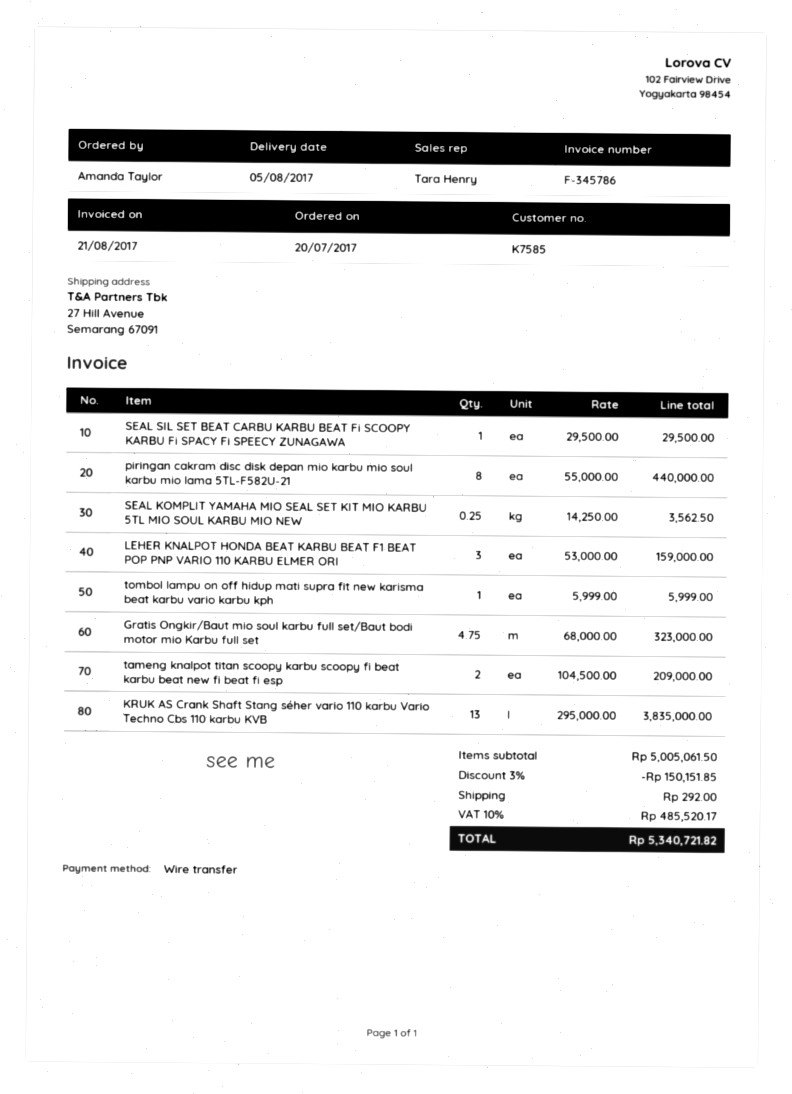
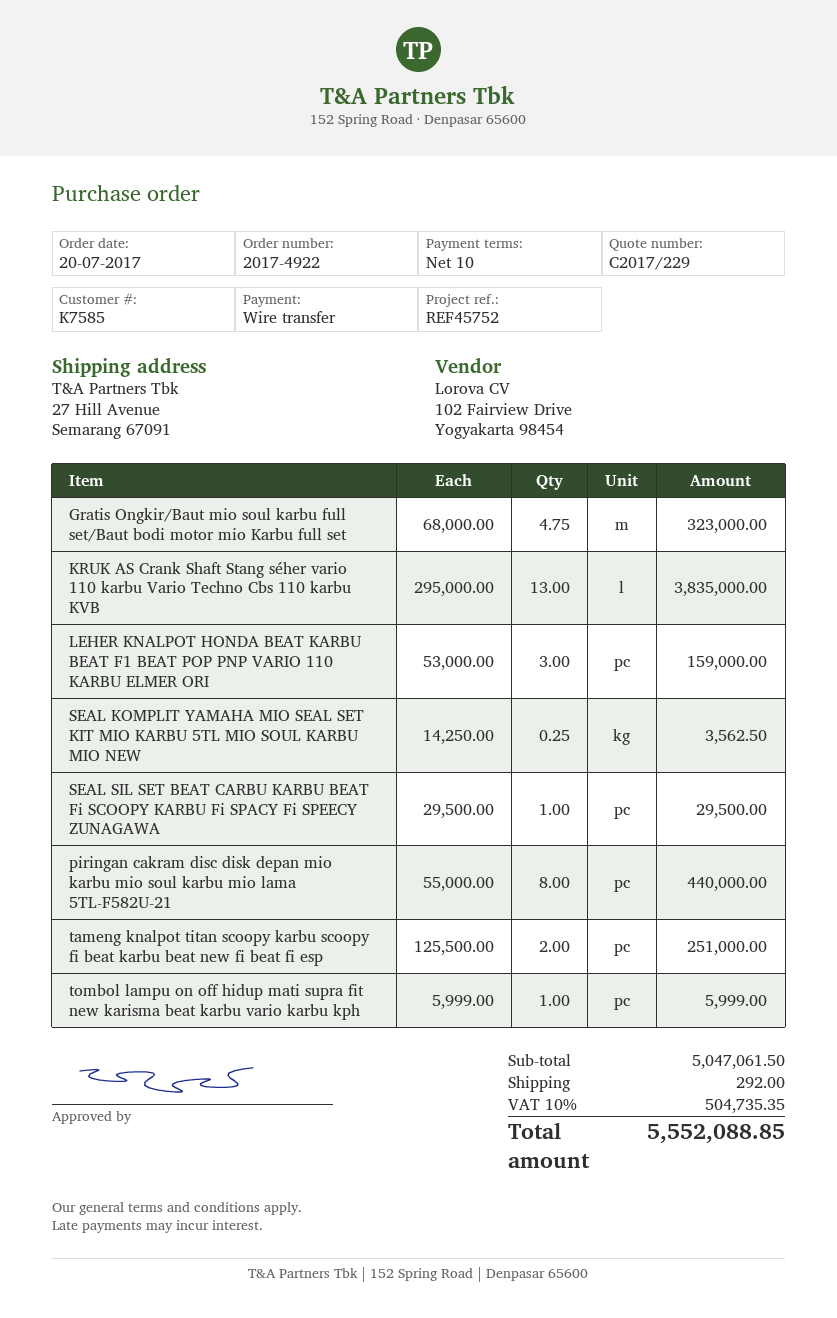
tameng knalpot titan scoopy karbu scoopy fi beat karbu beat new fi beat fi esp: 2 x 104500.00 = 209000.00 -> 2 x 125500.00 = 251000.00
subtotal: 5005061.50 -> 5047061.50
discount: 3% = 150151.85 -> none
tax: 10% = 485520.17 -> 10% = 504735.35
total: 5340721.82 -> 5552088.85

